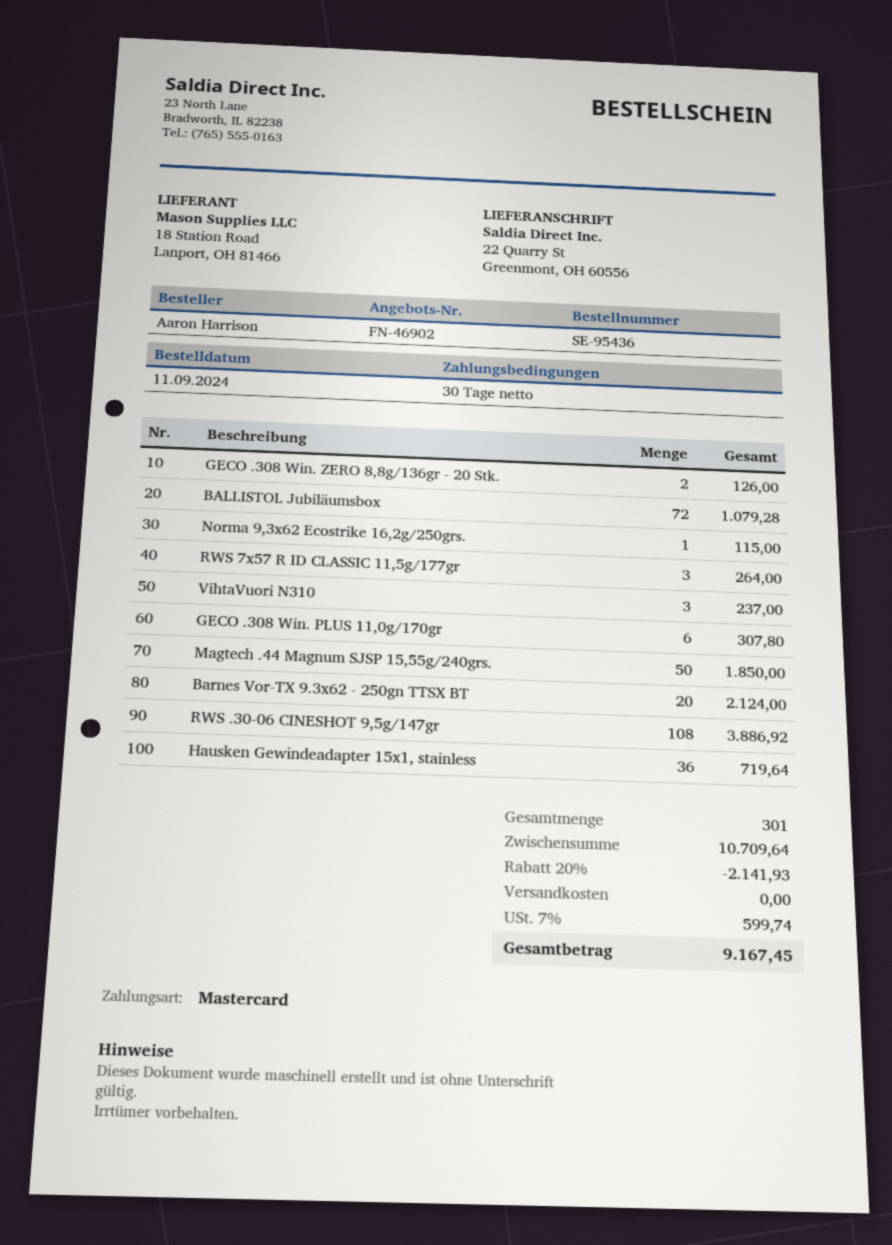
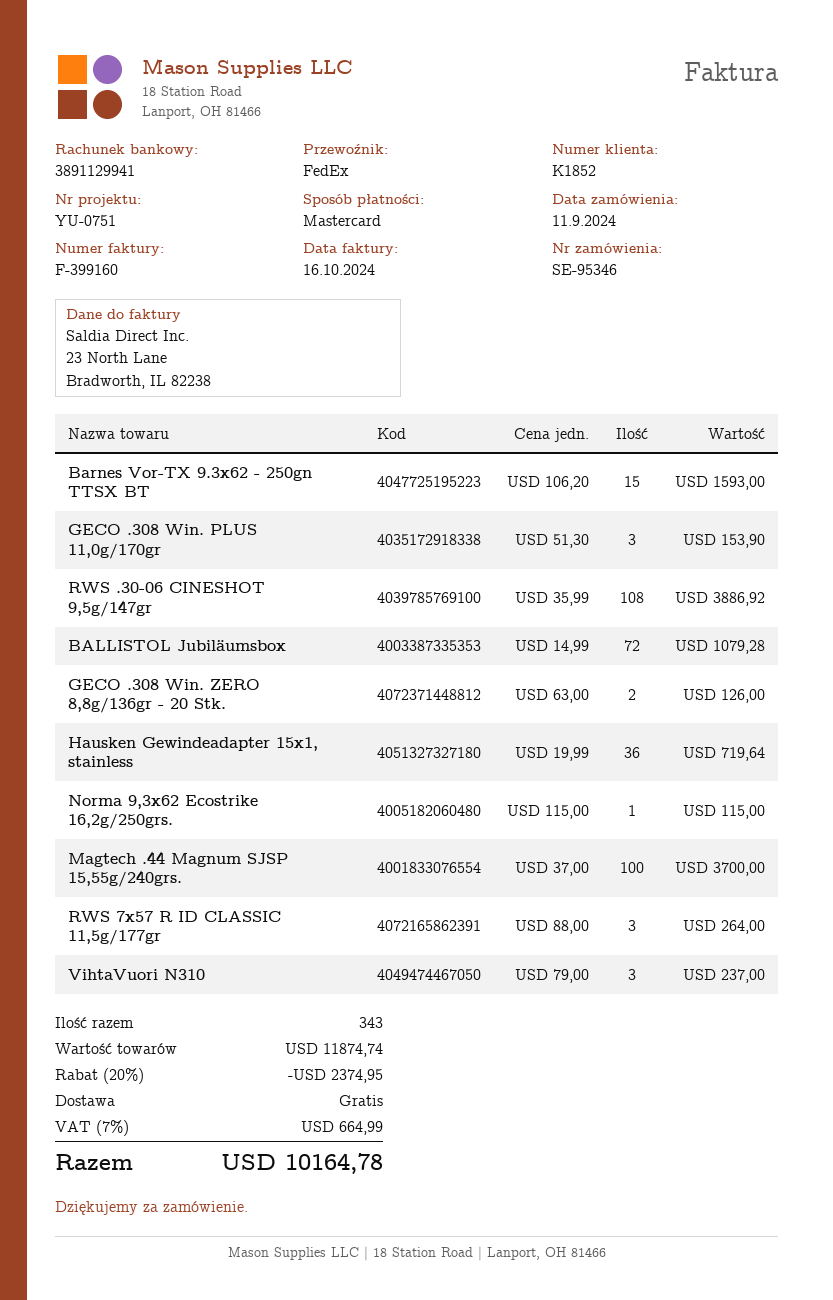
order number: SE-95436 -> SE-95346
GECO .308 Win. PLUS 11,0g/170gr: 6 for 307.80 -> 3 for 153.90
Magtech .44 Magnum SJSP 15,55g/240grs.: 50 for 1850.00 -> 100 for 3700.00
Barnes Vor-TX 9.3x62 - 250gn TTSX BT: 20 for 2124.00 -> 15 for 1593.00
total quantity: 301 -> 343
subtotal: 10709.64 -> 11874.74
discount: 20% = 2141.93 -> 20% = 2374.95
tax: 7% = 599.74 -> 7% = 664.99
total: 9167.45 -> 10164.78

